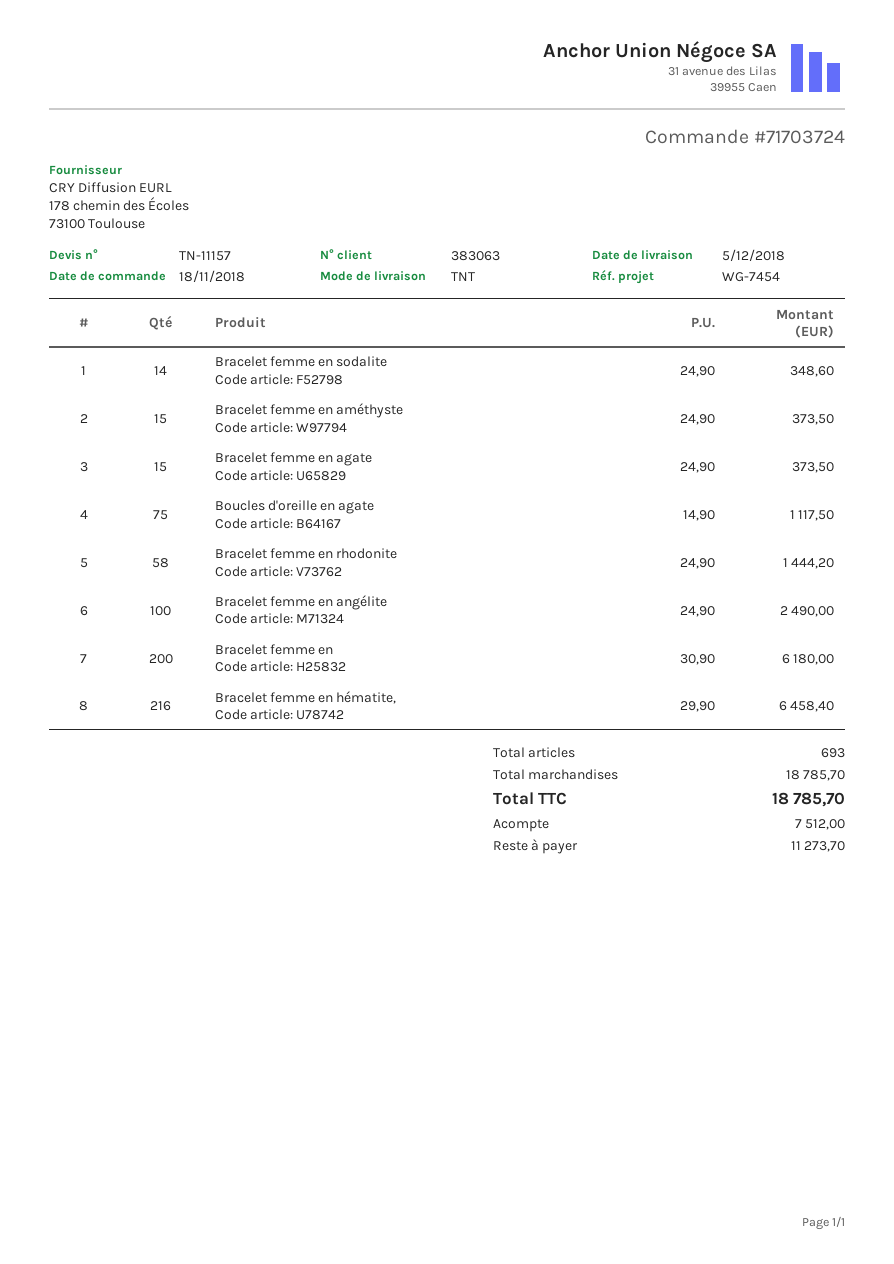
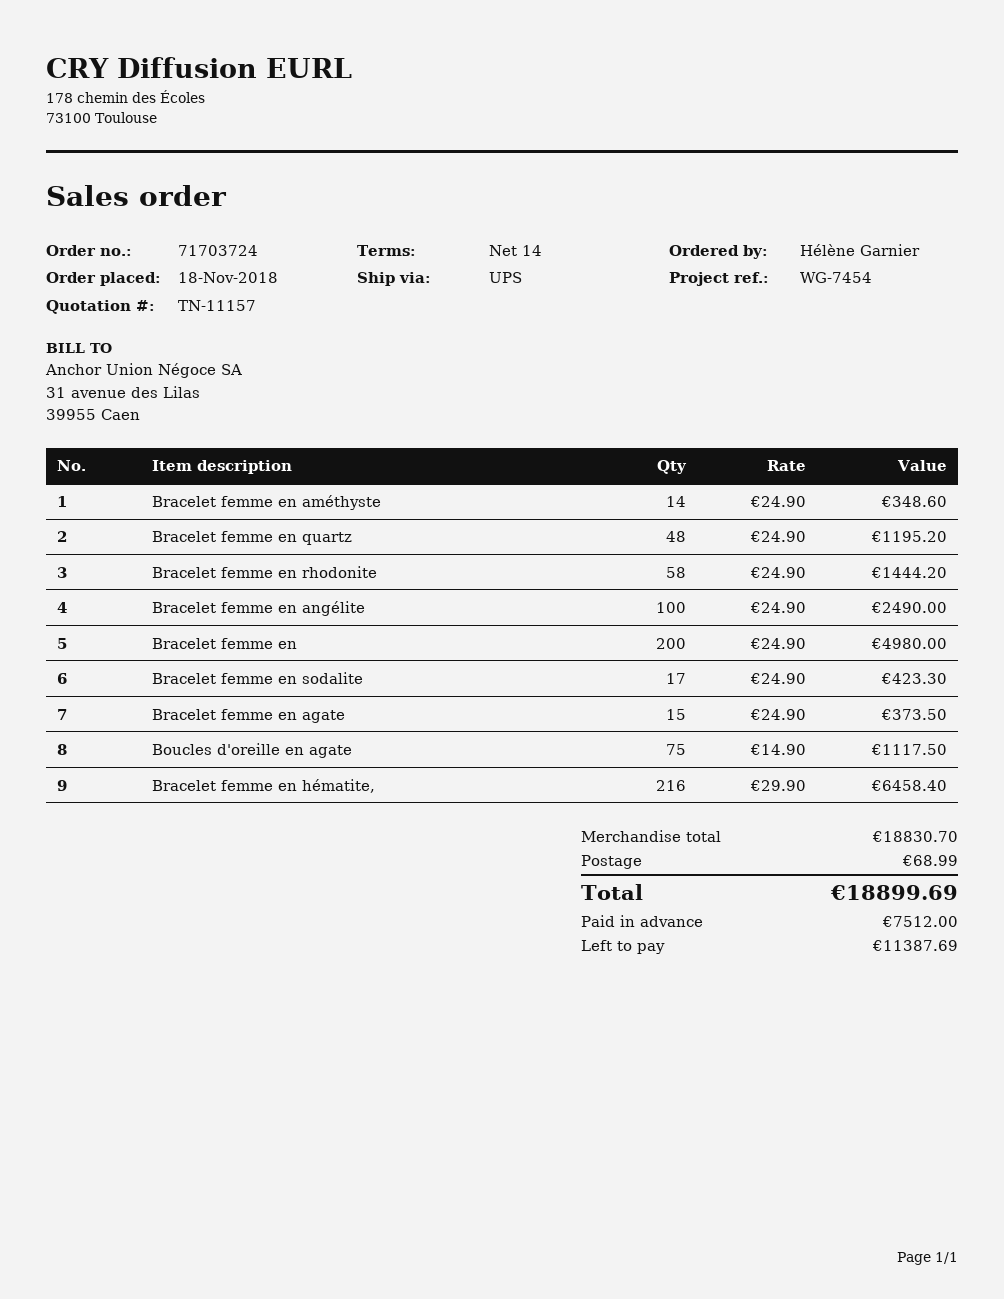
shipping method: TNT -> UPS
Bracelet femme en sodalite: 14 x 24.90 = 348.60 -> 17 x 24.90 = 423.30
Bracelet femme en améthyste: 15 x 24.90 = 373.50 -> 14 x 24.90 = 348.60
Bracelet femme en: 200 x 30.90 = 6180.00 -> 200 x 24.90 = 4980.00
Bracelet femme en quartz: none -> 48 x 24.90 = 1195.20
subtotal: 18785.70 -> 18830.70
shipping: none -> 68.99
total: 18785.70 -> 18899.69
balance: 11273.70 -> 11387.69

